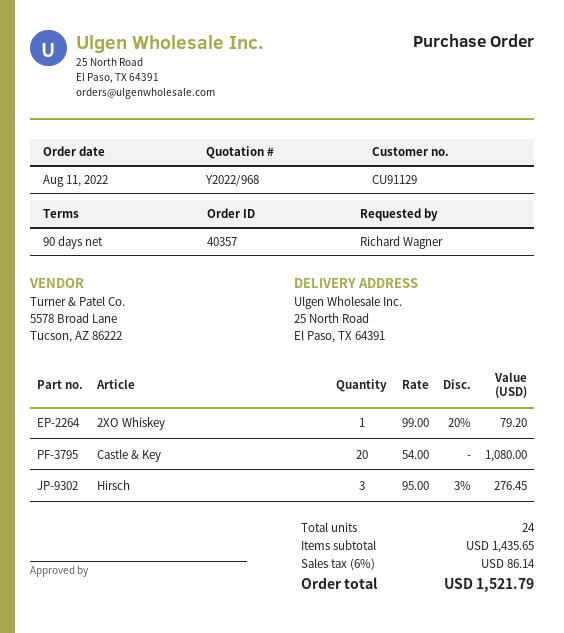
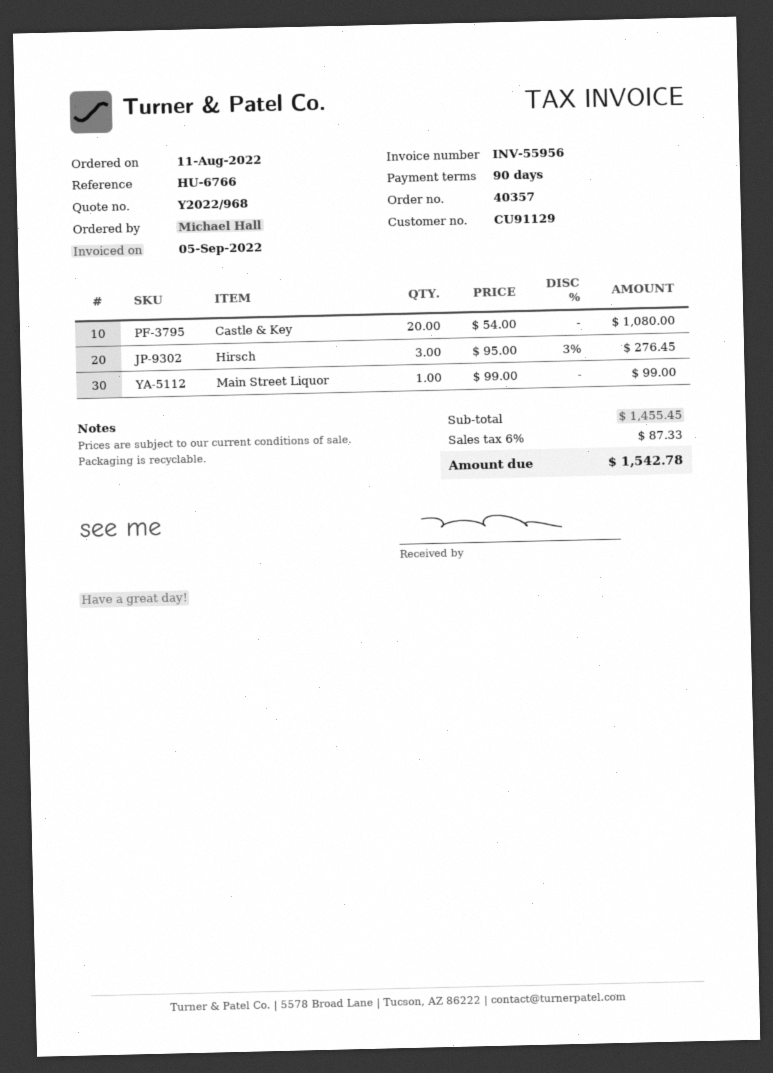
ordered by: Richard Wagner -> Michael Hall
2XO Whiskey: 1 x 99.00 - 20% = 79.20 -> none
Main Street Liquor: none -> 1 x 99.00 = 99.00
subtotal: 1435.65 -> 1455.45
tax: 6% = 86.14 -> 6% = 87.33
total: 1521.79 -> 1542.78

